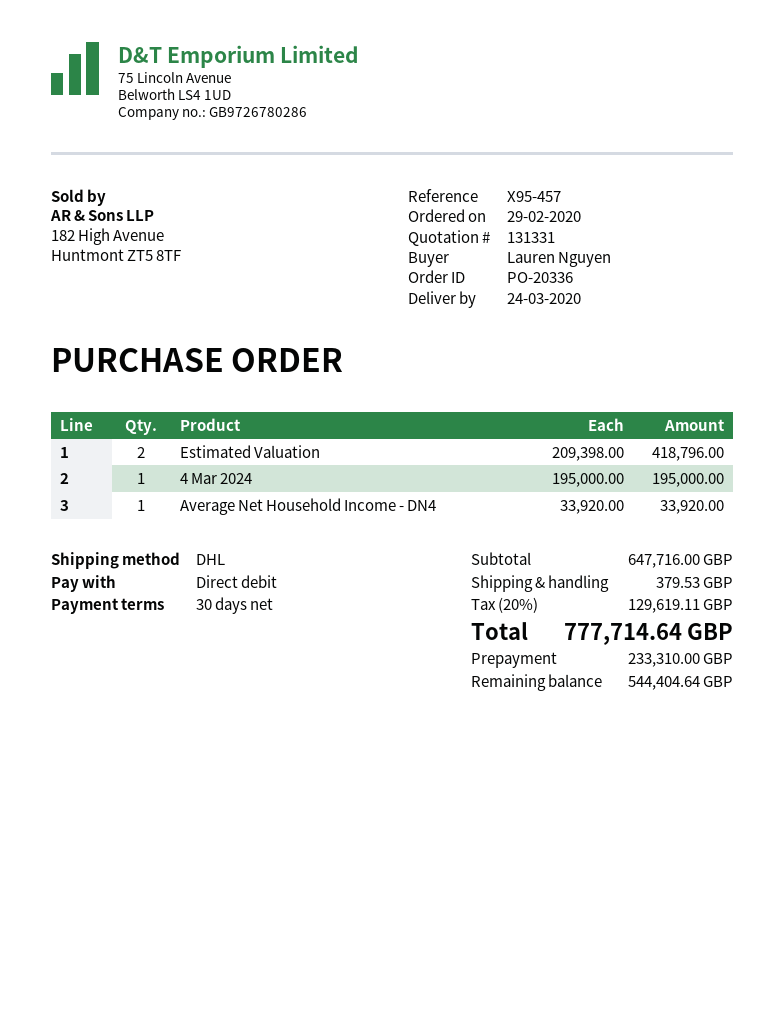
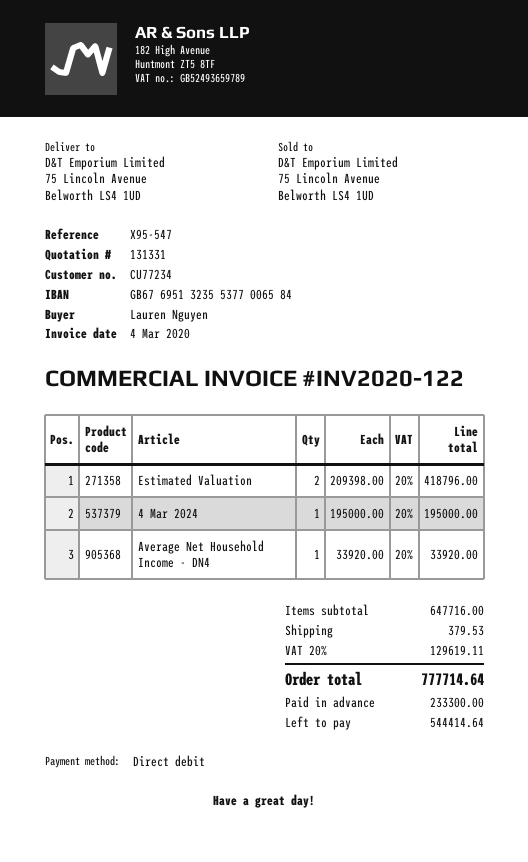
reference: X95-457 -> X95-547
deposit: 233310.00 -> 233300.00
balance: 544404.64 -> 544414.64

